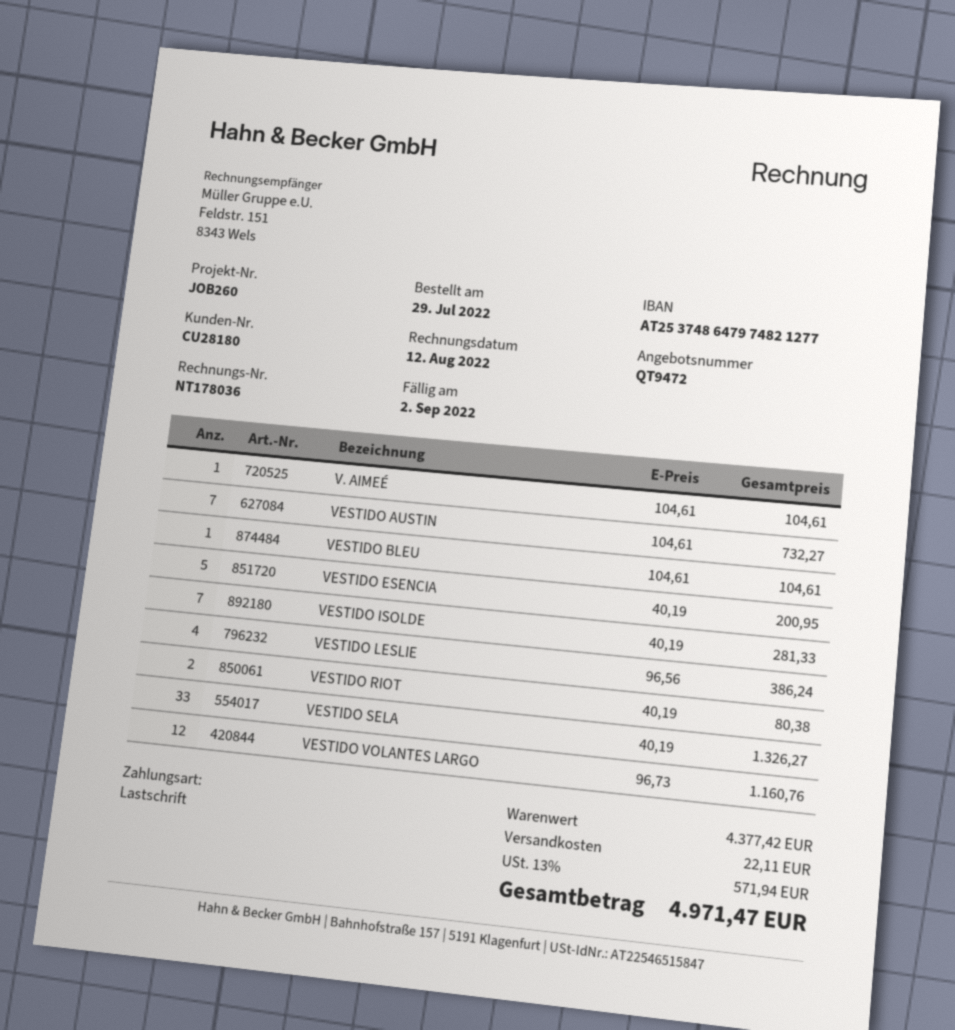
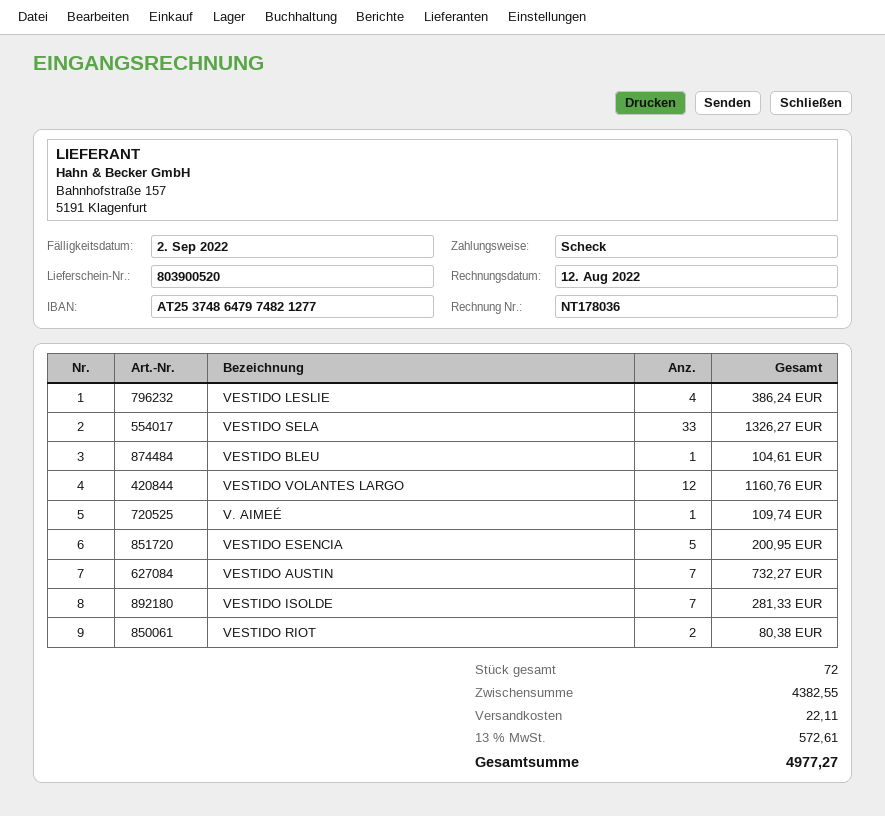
payment method: direct debit -> cheque
V. AIMEÉ: 1 for 104.61 -> 1 for 109.74
subtotal: 4377.42 -> 4382.55
tax: 13% = 571.94 -> 13% = 572.61
total: 4971.47 -> 4977.27

